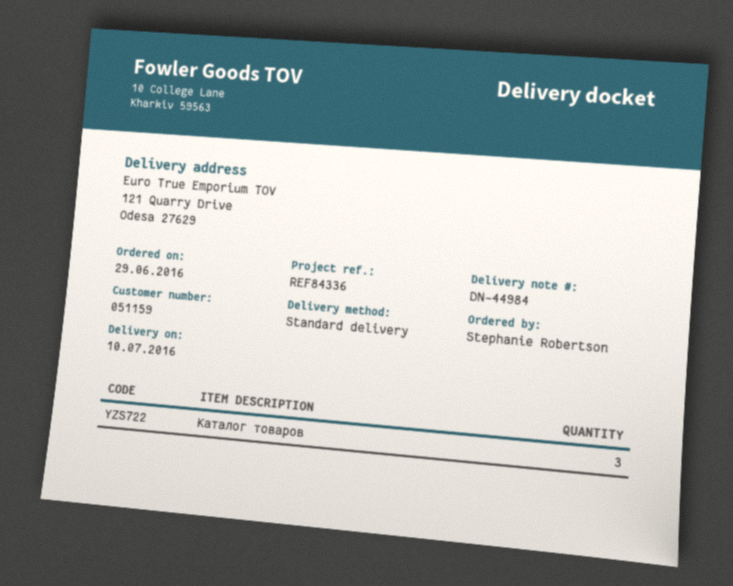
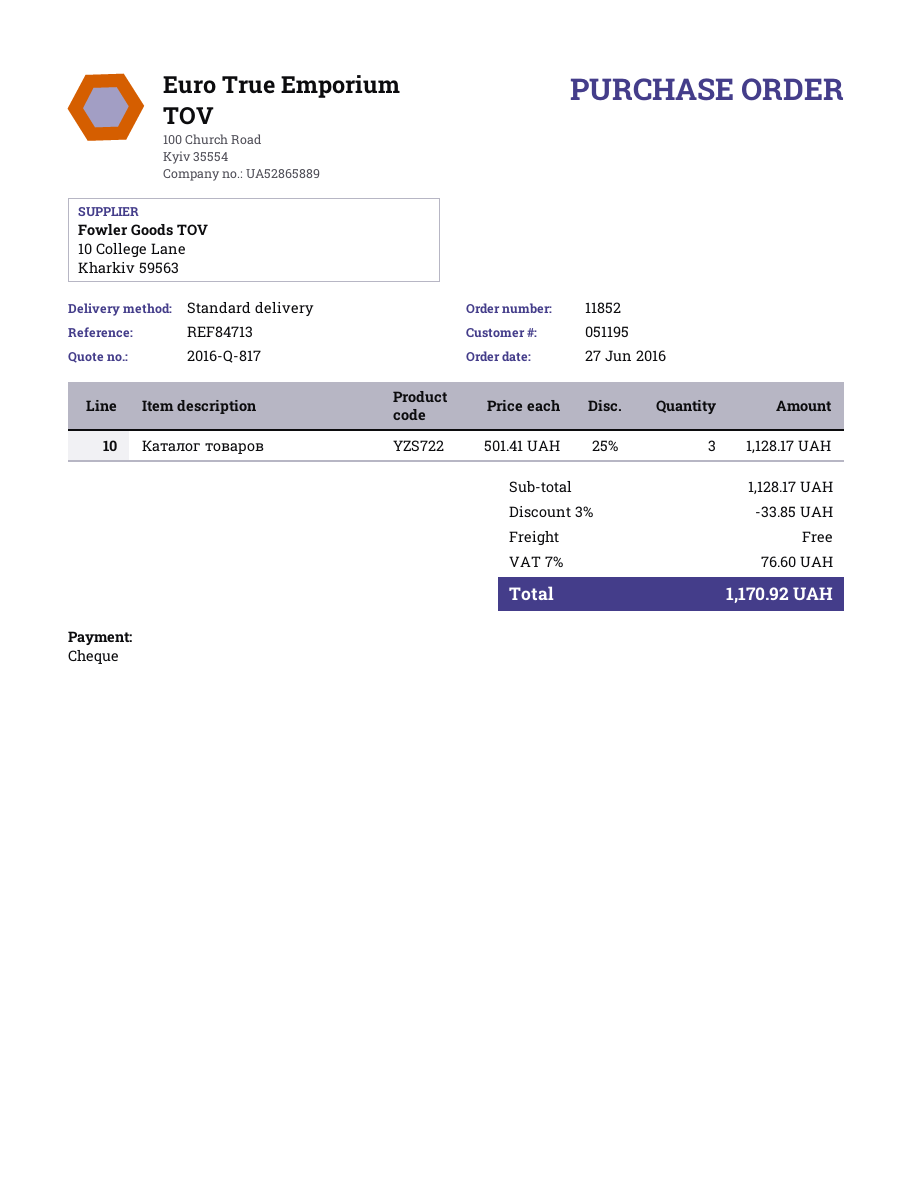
order date: 2016-06-29 -> 2016-06-27
customer number: 051159 -> 051195
reference: REF84336 -> REF84713

